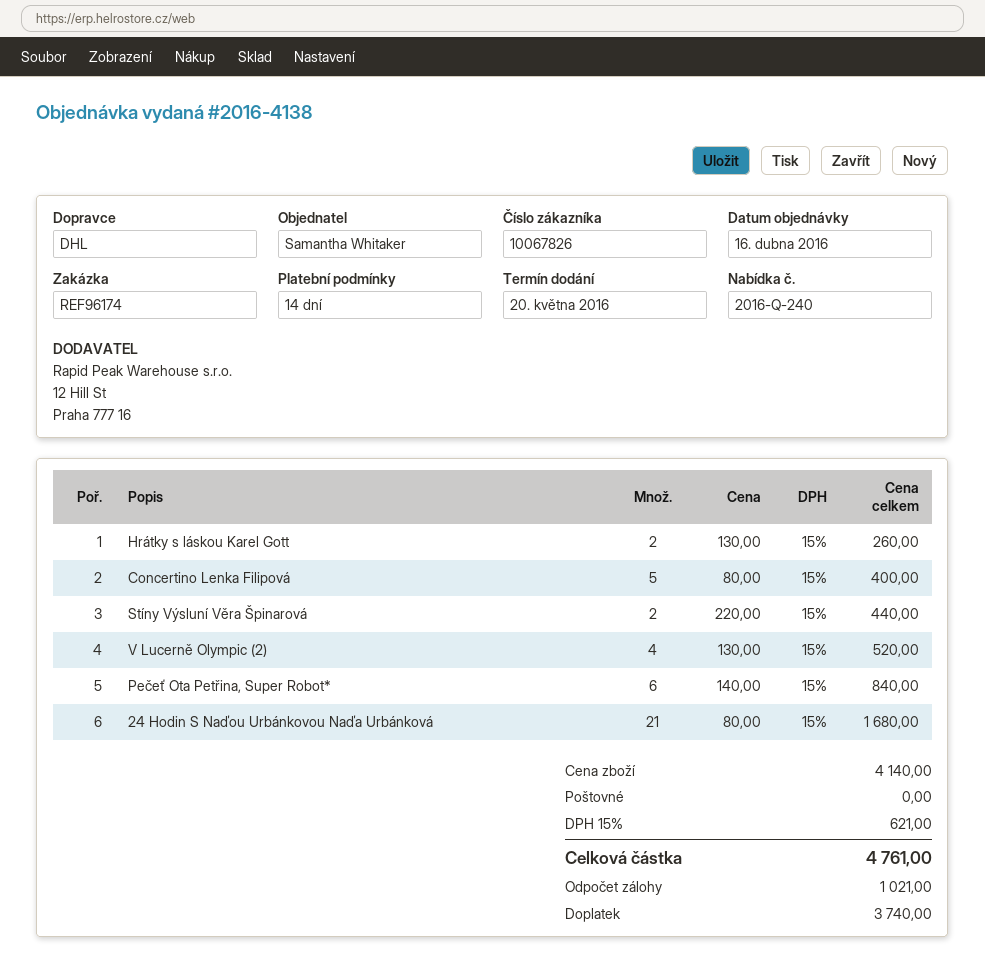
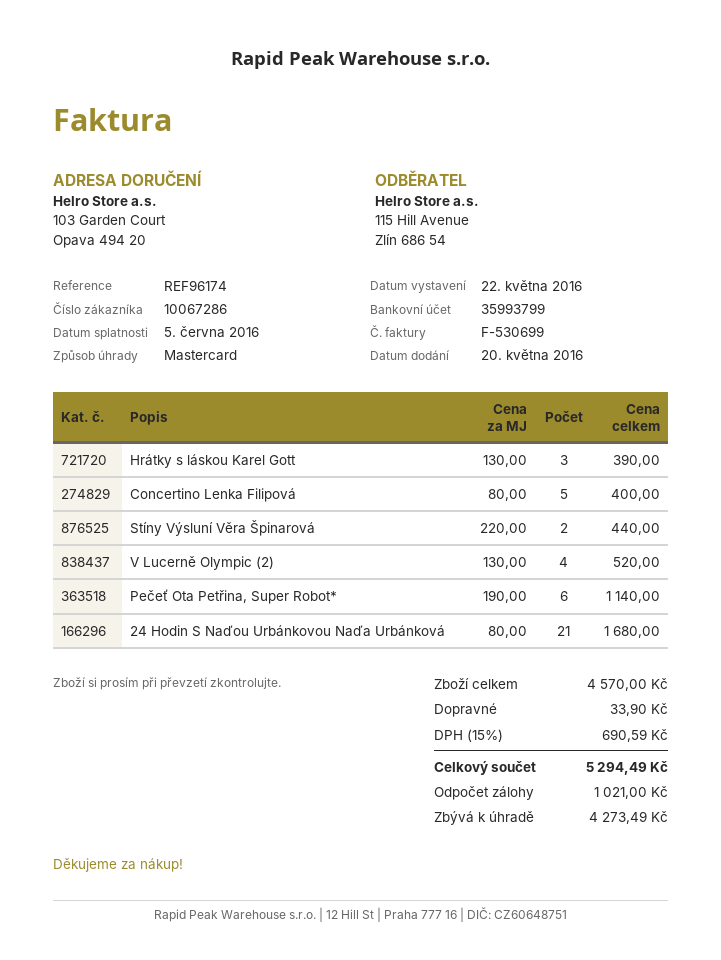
customer number: 10067826 -> 10067286
Hrátky s láskou Karel Gott: 2 x 130.00 = 260.00 -> 3 x 130.00 = 390.00
Pečeť Ota Petřina, Super Robot*: 6 x 140.00 = 840.00 -> 6 x 190.00 = 1140.00
subtotal: 4140.00 -> 4570.00
shipping: 0.00 -> 33.90
tax: 15% = 621.00 -> 15% = 690.59
total: 4761.00 -> 5294.49
balance: 3740.00 -> 4273.49

